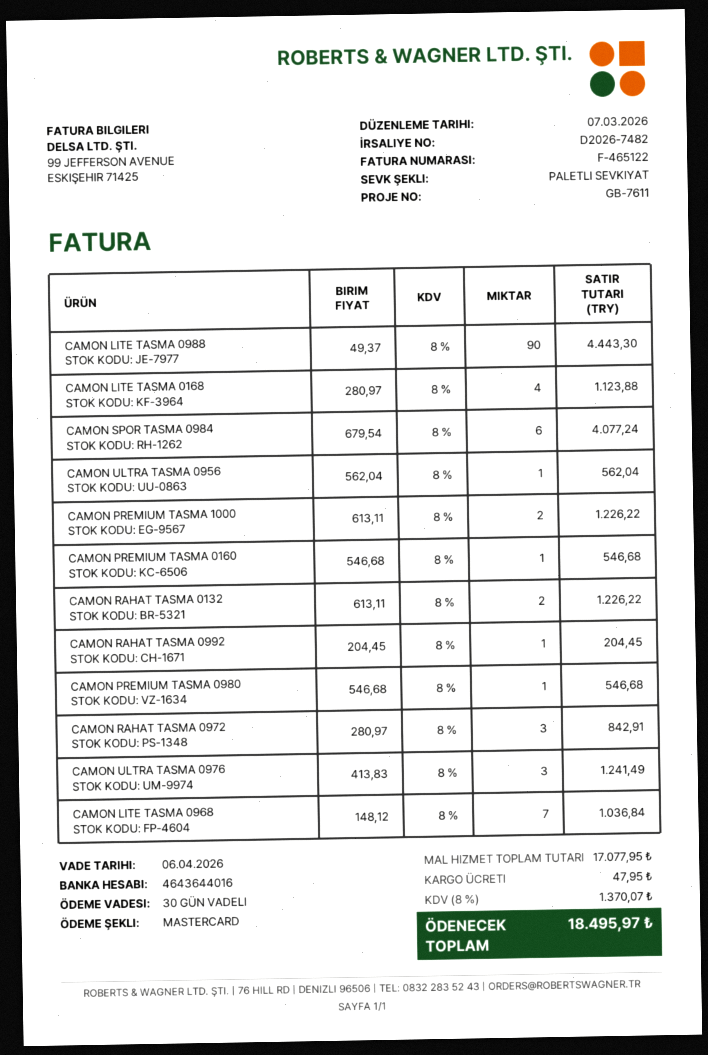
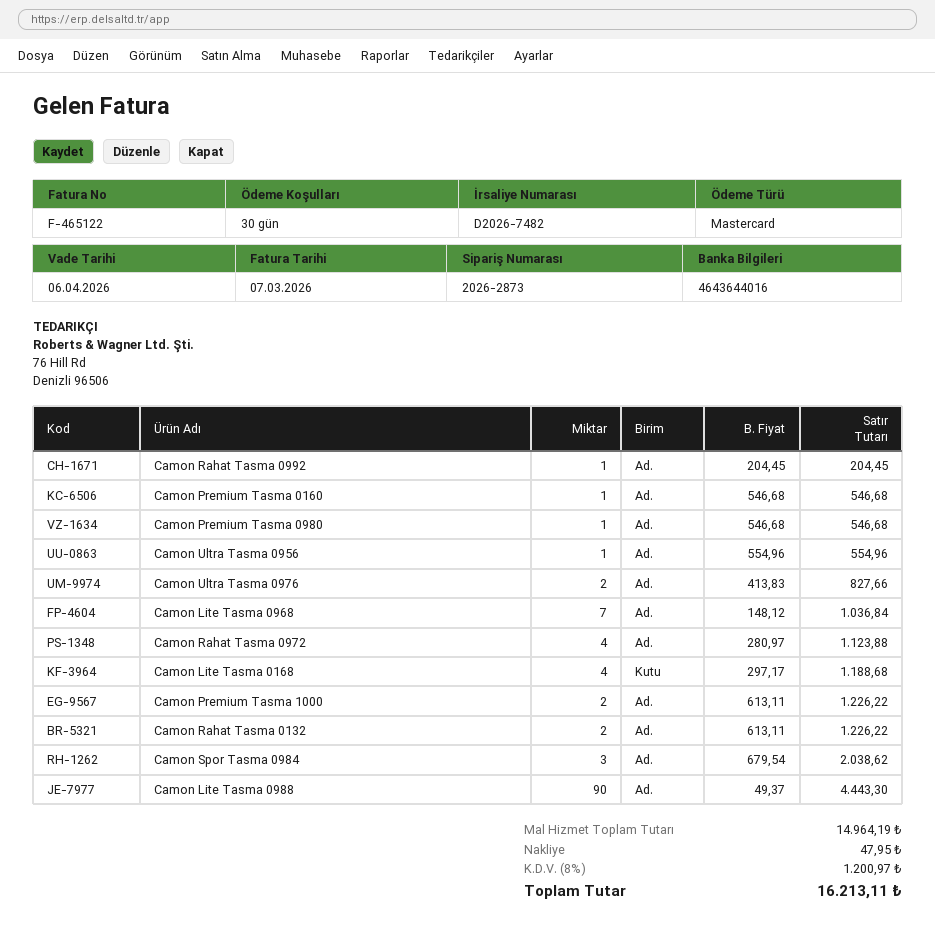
CAMON LITE TASMA 0168: 4 x 280.97 = 1123.88 -> 4 x 297.17 = 1188.68
CAMON SPOR TASMA 0984: 6 x 679.54 = 4077.24 -> 3 x 679.54 = 2038.62
CAMON ULTRA TASMA 0956: 1 x 562.04 = 562.04 -> 1 x 554.96 = 554.96
CAMON RAHAT TASMA 0972: 3 x 280.97 = 842.91 -> 4 x 280.97 = 1123.88
CAMON ULTRA TASMA 0976: 3 x 413.83 = 1241.49 -> 2 x 413.83 = 827.66
subtotal: 17077.95 -> 14964.19
tax: 8% = 1370.07 -> 8% = 1200.97
total: 18495.97 -> 16213.11

